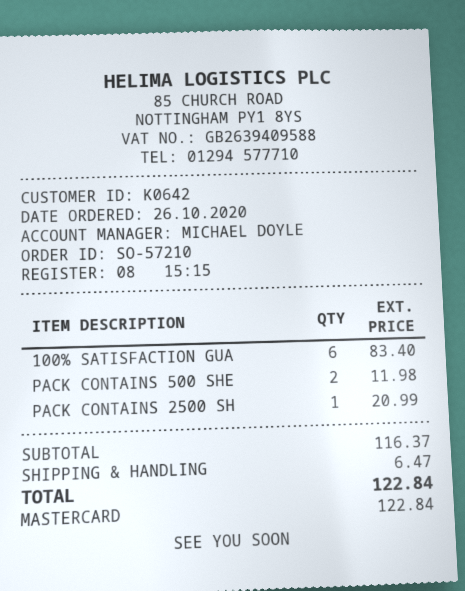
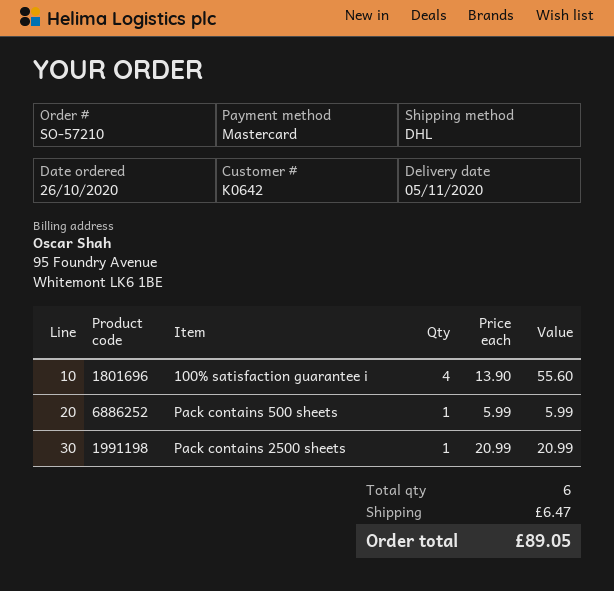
100% SATISFACTION GUA: 6 for 83.40 -> 4 for 55.60
PACK CONTAINS 500 SHE: 2 for 11.98 -> 1 for 5.99
total: 122.84 -> 89.05

